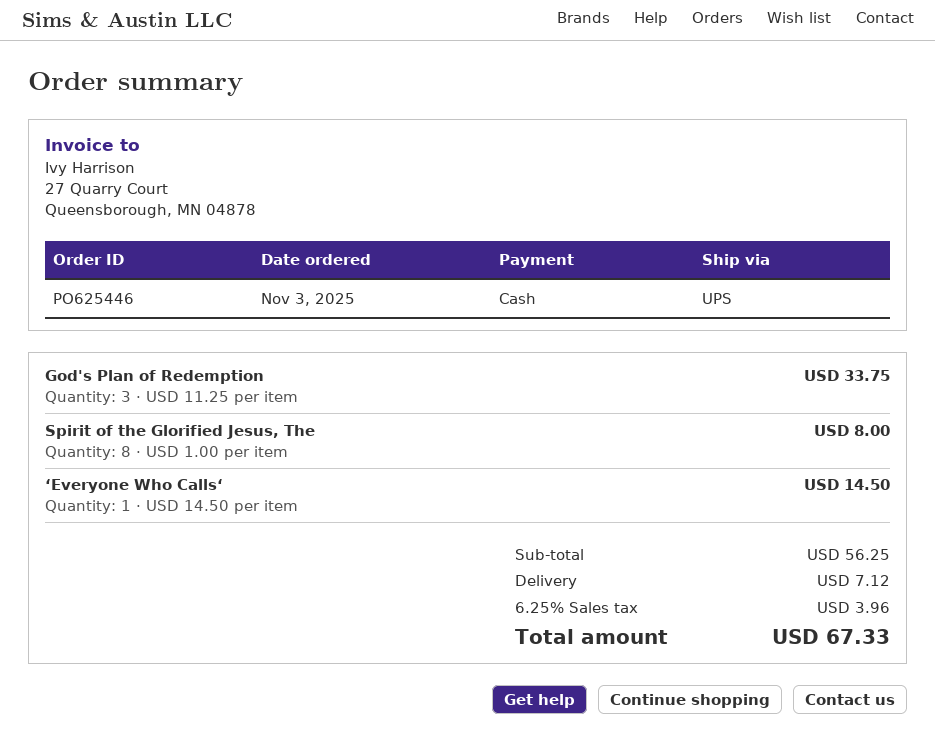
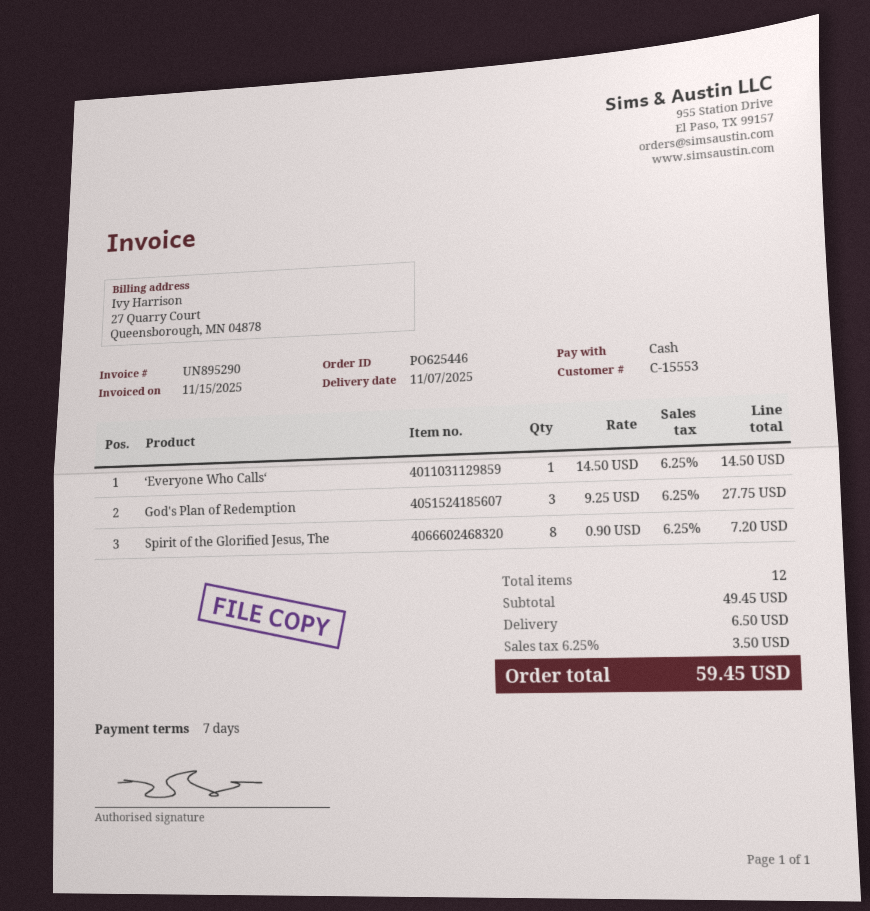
God's Plan of Redemption: 3 x 11.25 = 33.75 -> 3 x 9.25 = 27.75
Spirit of the Glorified Jesus, The: 8 x 1.00 = 8.00 -> 8 x 0.90 = 7.20
subtotal: 56.25 -> 49.45
shipping: 7.12 -> 6.50
tax: 6.25% = 3.96 -> 6.25% = 3.50
total: 67.33 -> 59.45

